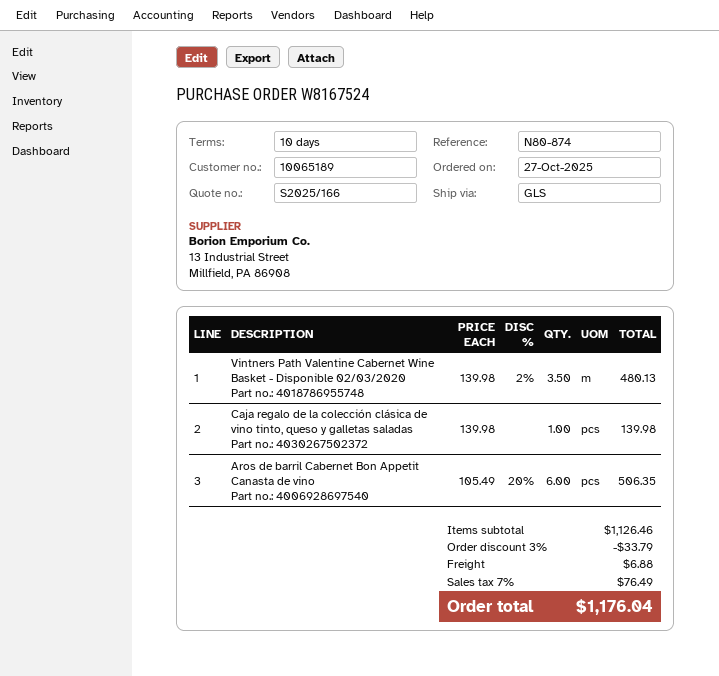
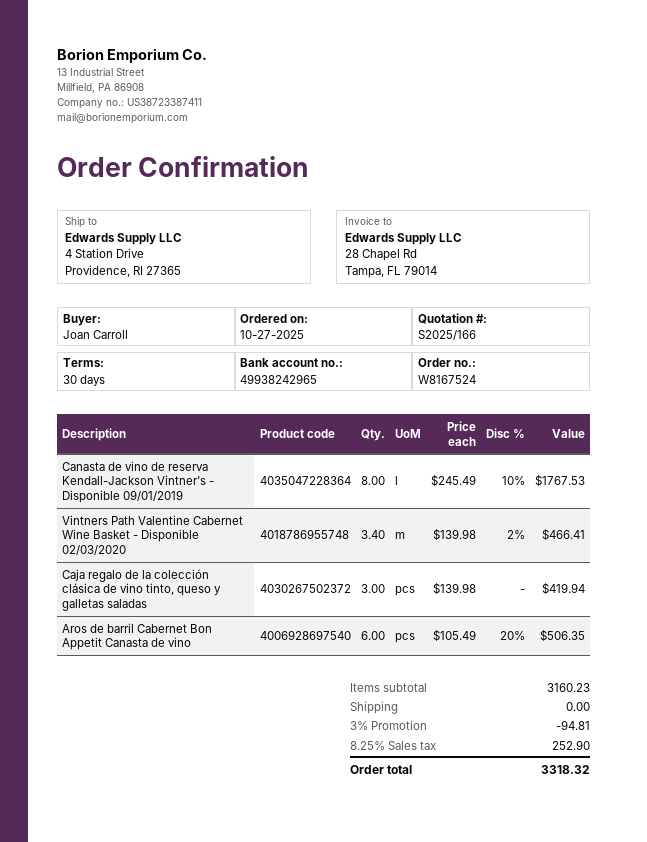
payment terms: 10 days -> 30 days
Vintners Path Valentine Cabernet Wine Basket - Disponible 02/03/2020: 3.5 x 139.98 - 2% = 480.13 -> 3.4 x 139.98 - 2% = 466.41
Caja regalo de la colección clásica de vino tinto, queso y galletas saladas: 1 x 139.98 = 139.98 -> 3 x 139.98 = 419.94
Canasta de vino de reserva Kendall-Jackson Vintner's - Disponible 09/01/2019: none -> 8 x 245.49 - 10% = 1767.53
subtotal: 1126.46 -> 3160.23
discount: 3% = 33.79 -> 3% = 94.81
shipping: 6.88 -> 0.00
tax: 7% = 76.49 -> 8.25% = 252.90
total: 1176.04 -> 3318.32

